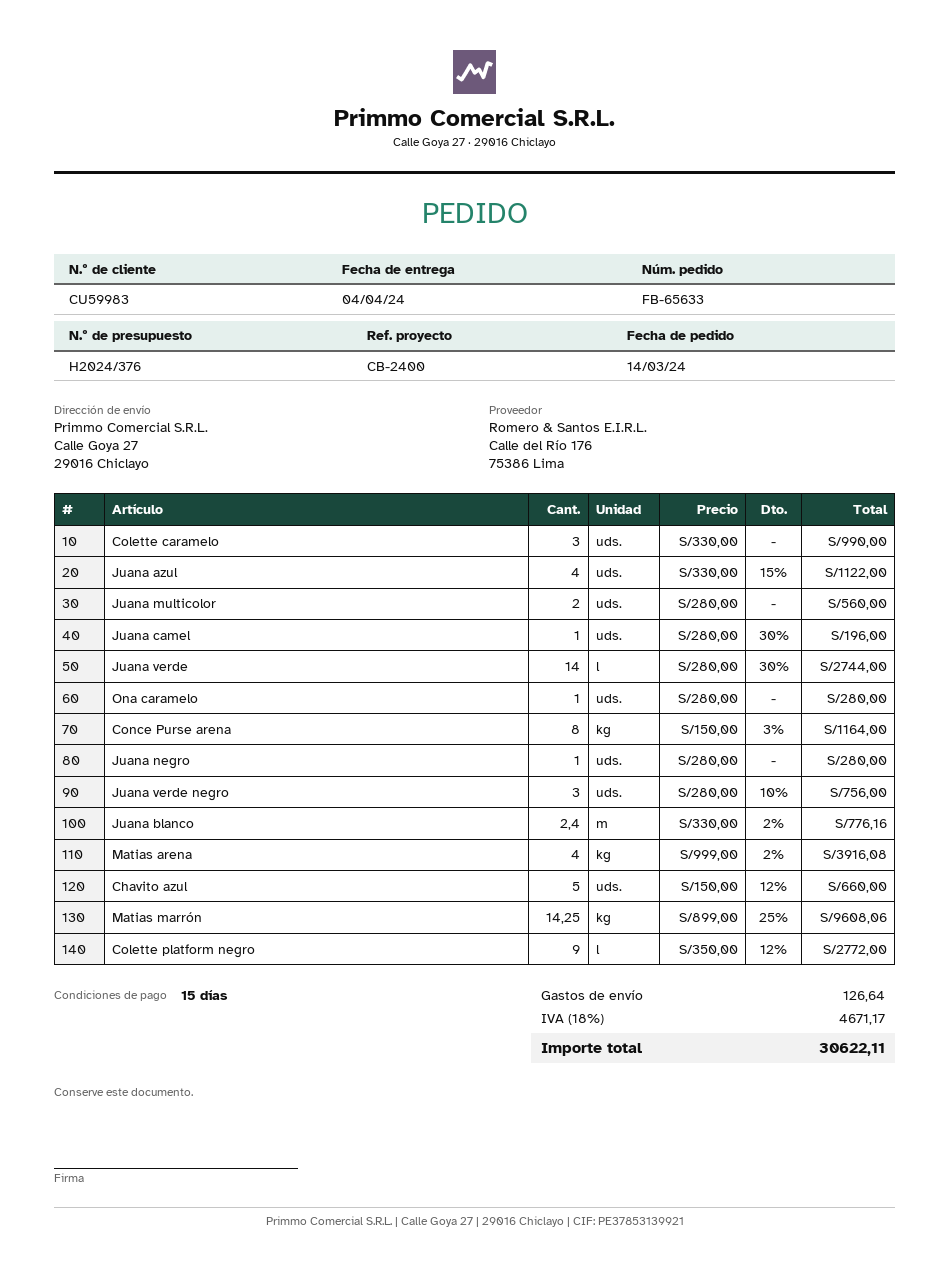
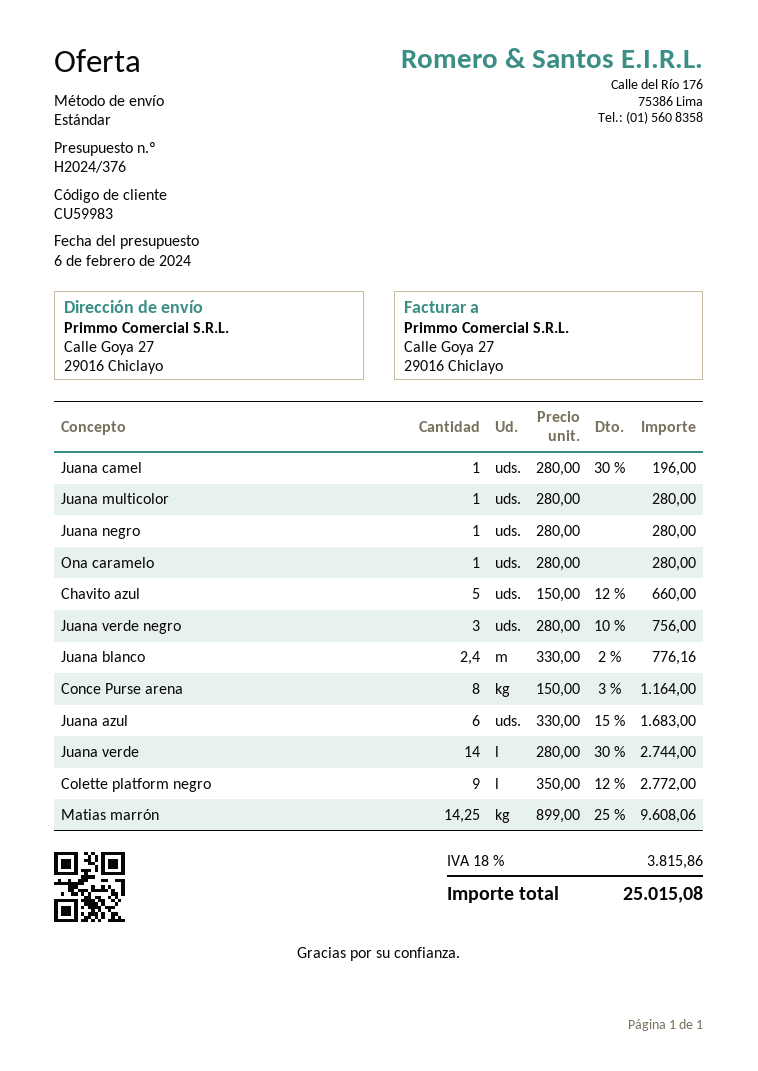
Colette caramelo: 3 x 330.00 = 990.00 -> none
Juana azul: 4 x 330.00 - 15% = 1122.00 -> 6 x 330.00 - 15% = 1683.00
Juana multicolor: 2 x 280.00 = 560.00 -> 1 x 280.00 = 280.00
Matias arena: 4 x 999.00 - 2% = 3916.08 -> none
shipping: 126.64 -> none
tax: 18% = 4671.17 -> 18% = 3815.86
total: 30622.11 -> 25015.08

